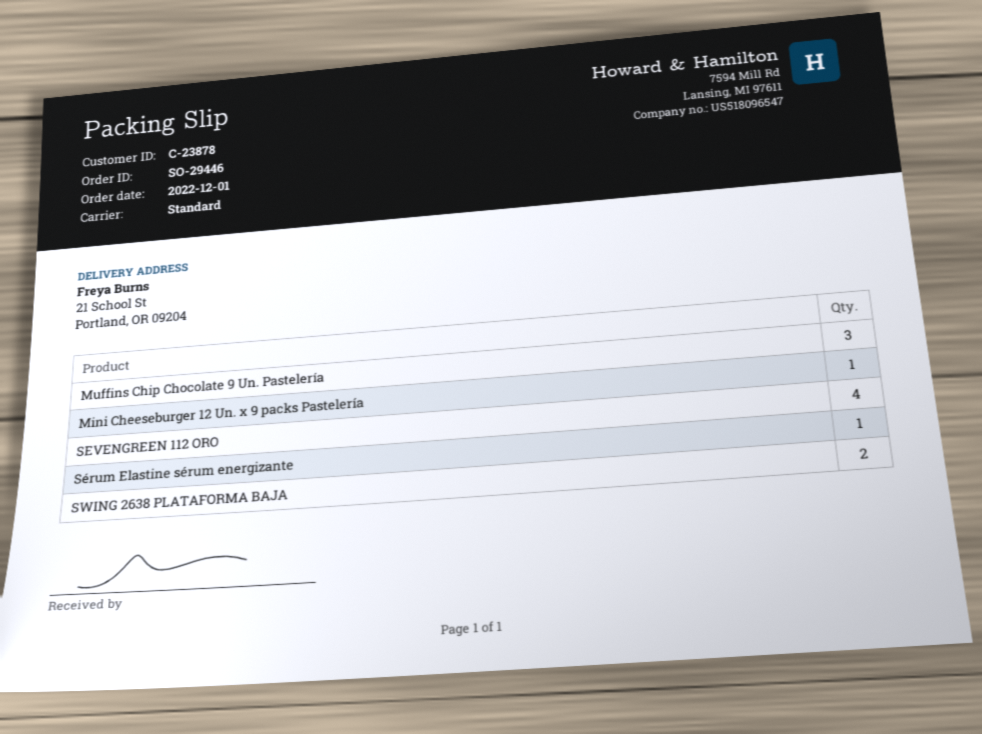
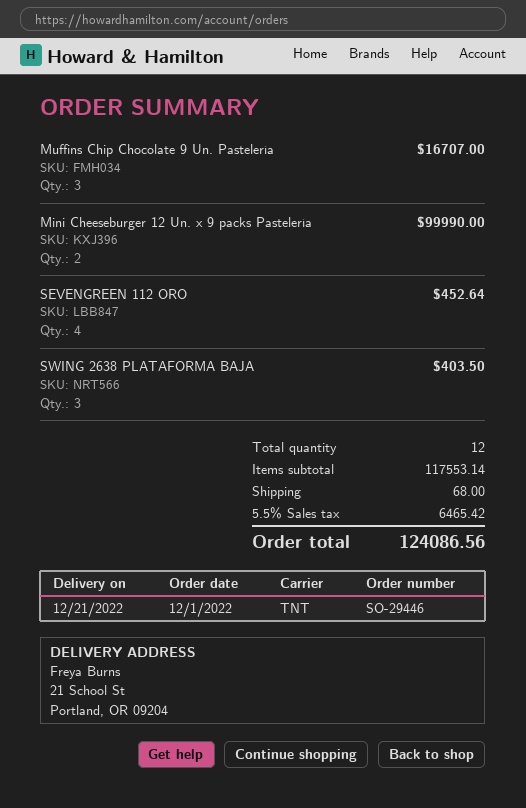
shipping method: standard -> TNT
Mini Cheeseburger 12 Un. x 9 packs Pastelería: 1 -> 2
Sérum Elastine sérum energizante: 1 -> none
SWING 2638 PLATAFORMA BAJA: 2 -> 3

